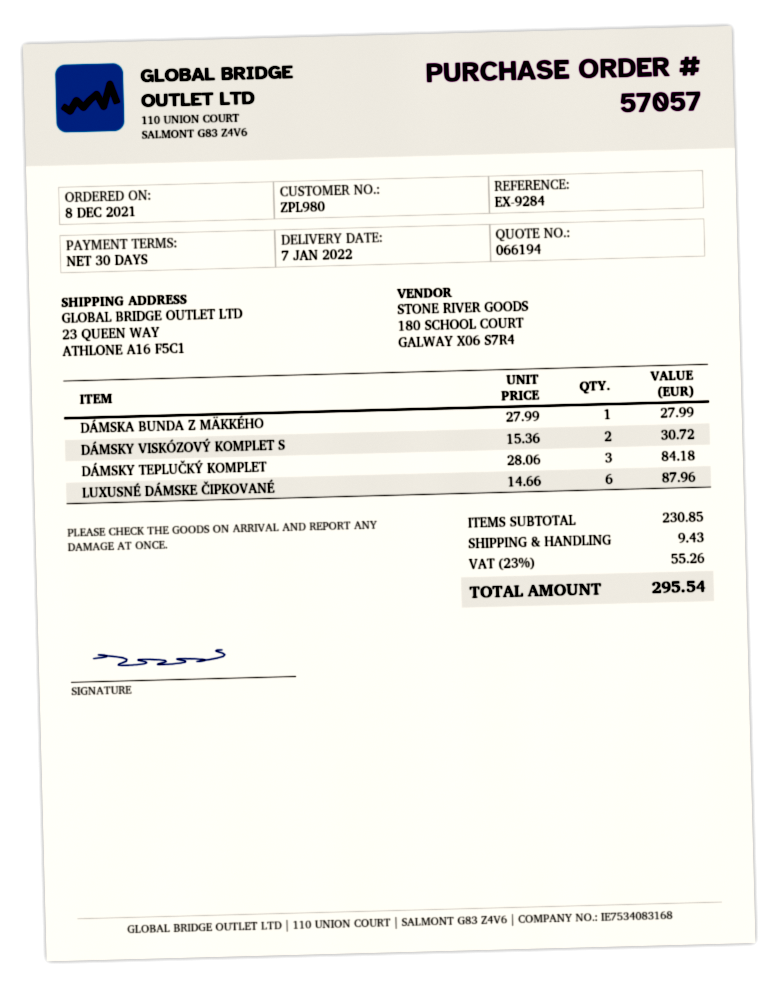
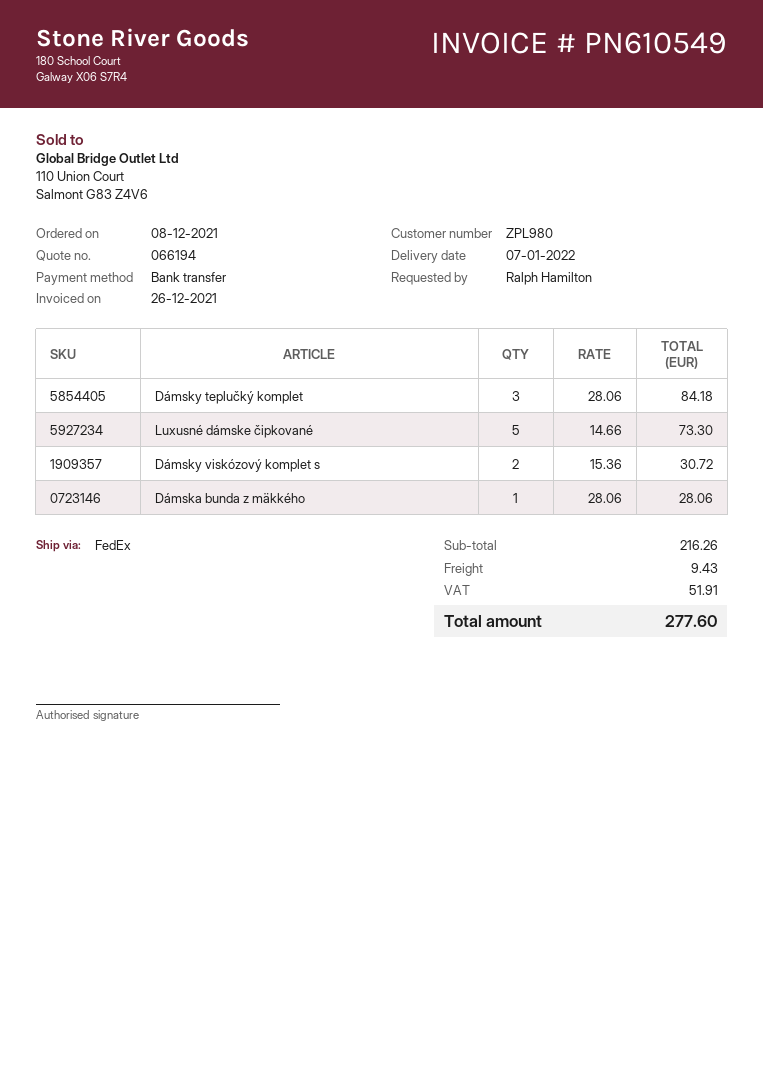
DÁMSKA BUNDA Z MÄKKÉHO: 1 x 27.99 = 27.99 -> 1 x 28.06 = 28.06
LUXUSNÉ DÁMSKE ČIPKOVANÉ: 6 x 14.66 = 87.96 -> 5 x 14.66 = 73.30
subtotal: 230.85 -> 216.26
tax: 55.26 -> 51.91
total: 295.54 -> 277.60

